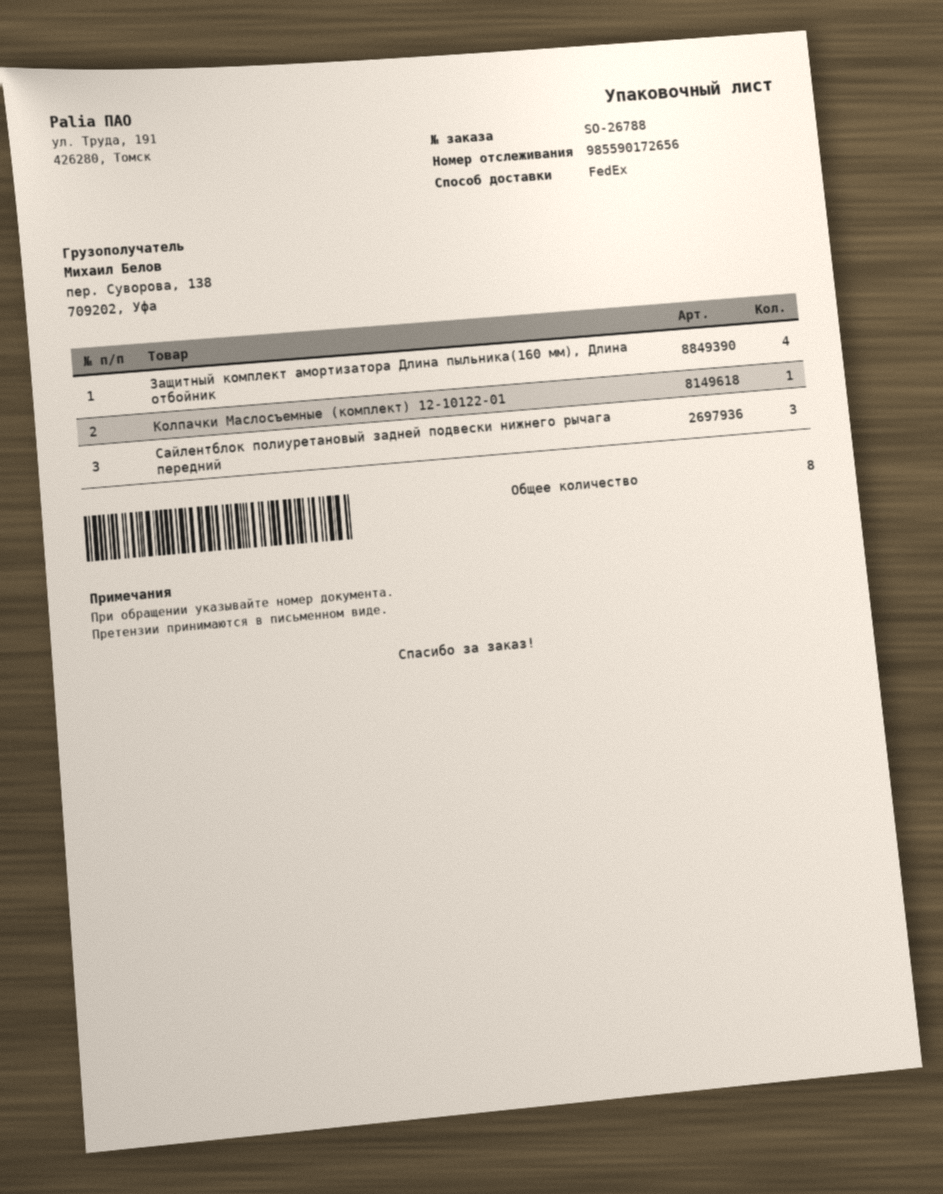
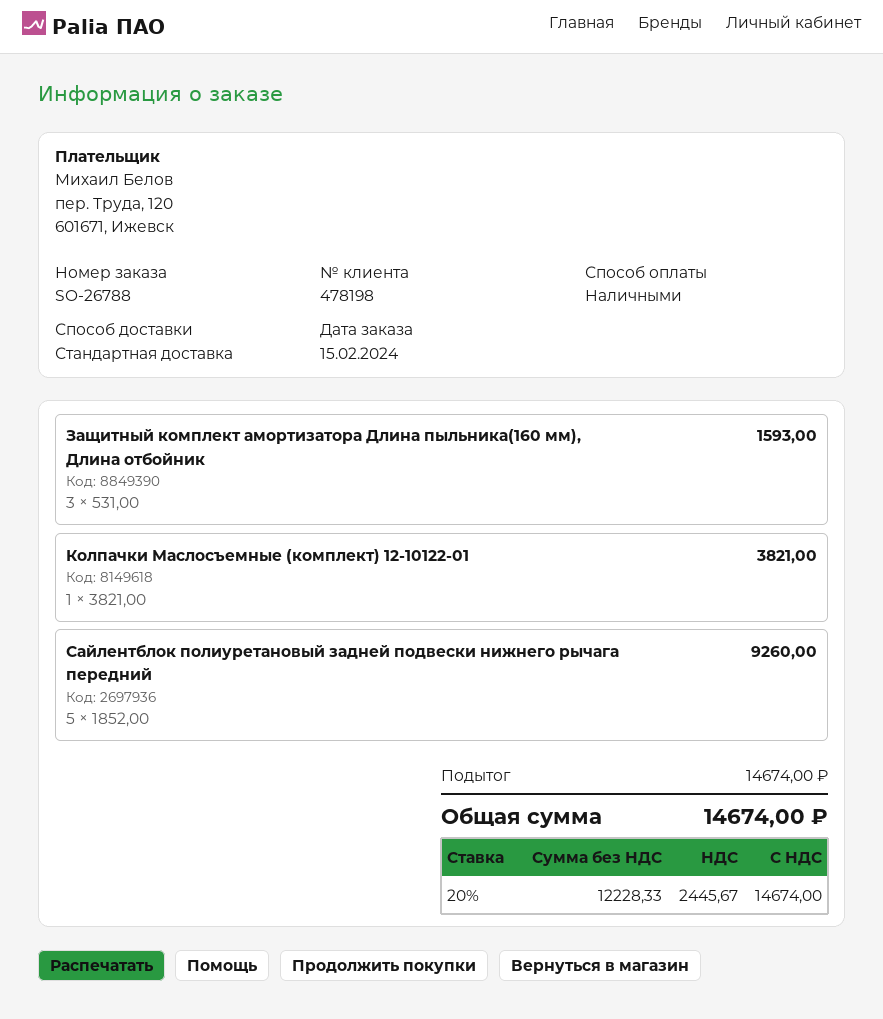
shipping method: FedEx -> standard
Защитный комплект амортизатора Длина пыльника(160 мм), Длина отбойник: 4 -> 3
Сайлентблок полиуретановый задней подвески нижнего рычага передний: 3 -> 5

